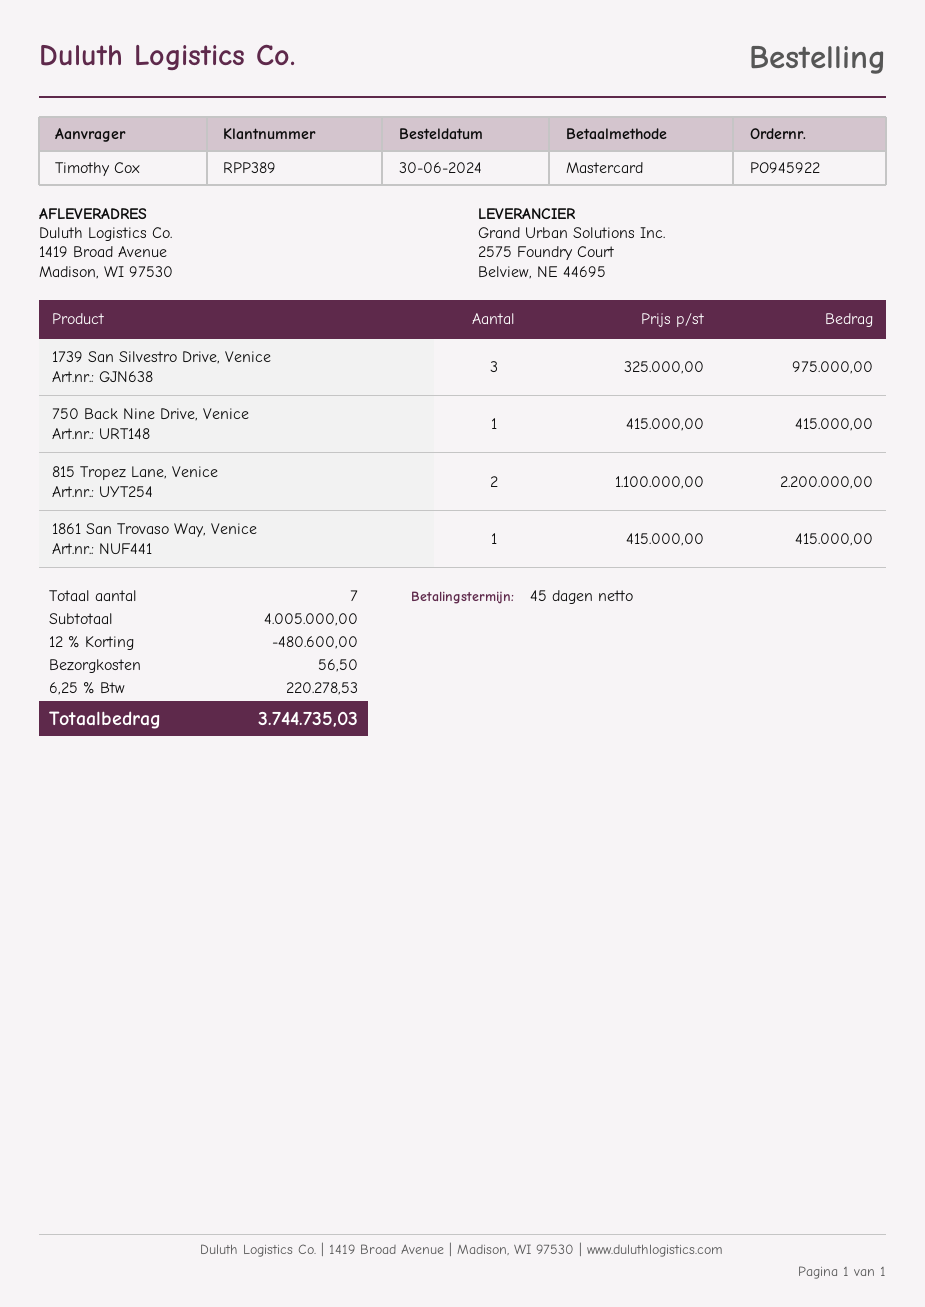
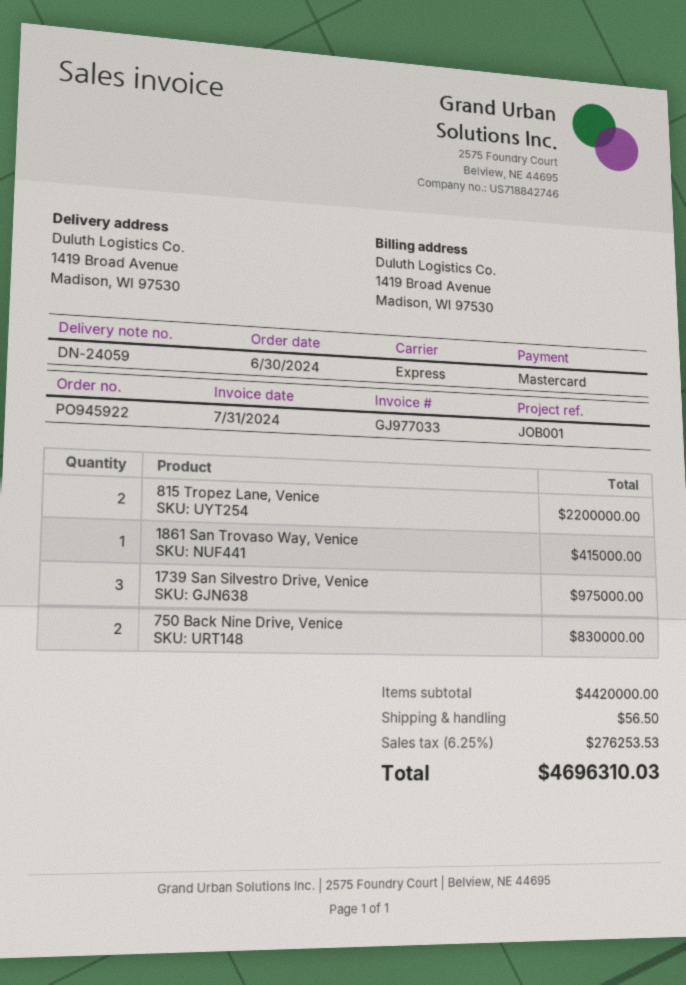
750 Back Nine Drive, Venice: 1 for 415000.00 -> 2 for 830000.00
subtotal: 4005000.00 -> 4420000.00
discount: 12% = 480600.00 -> none
tax: 6.25% = 220278.53 -> 6.25% = 276253.53
total: 3744735.03 -> 4696310.03

